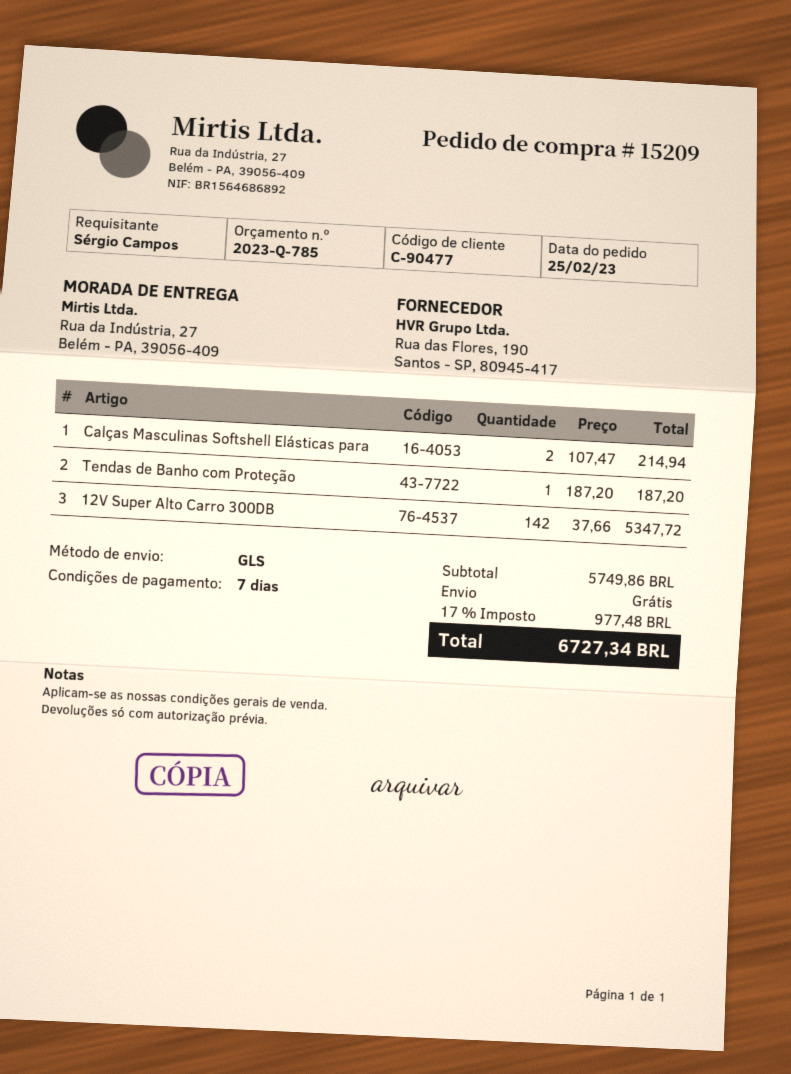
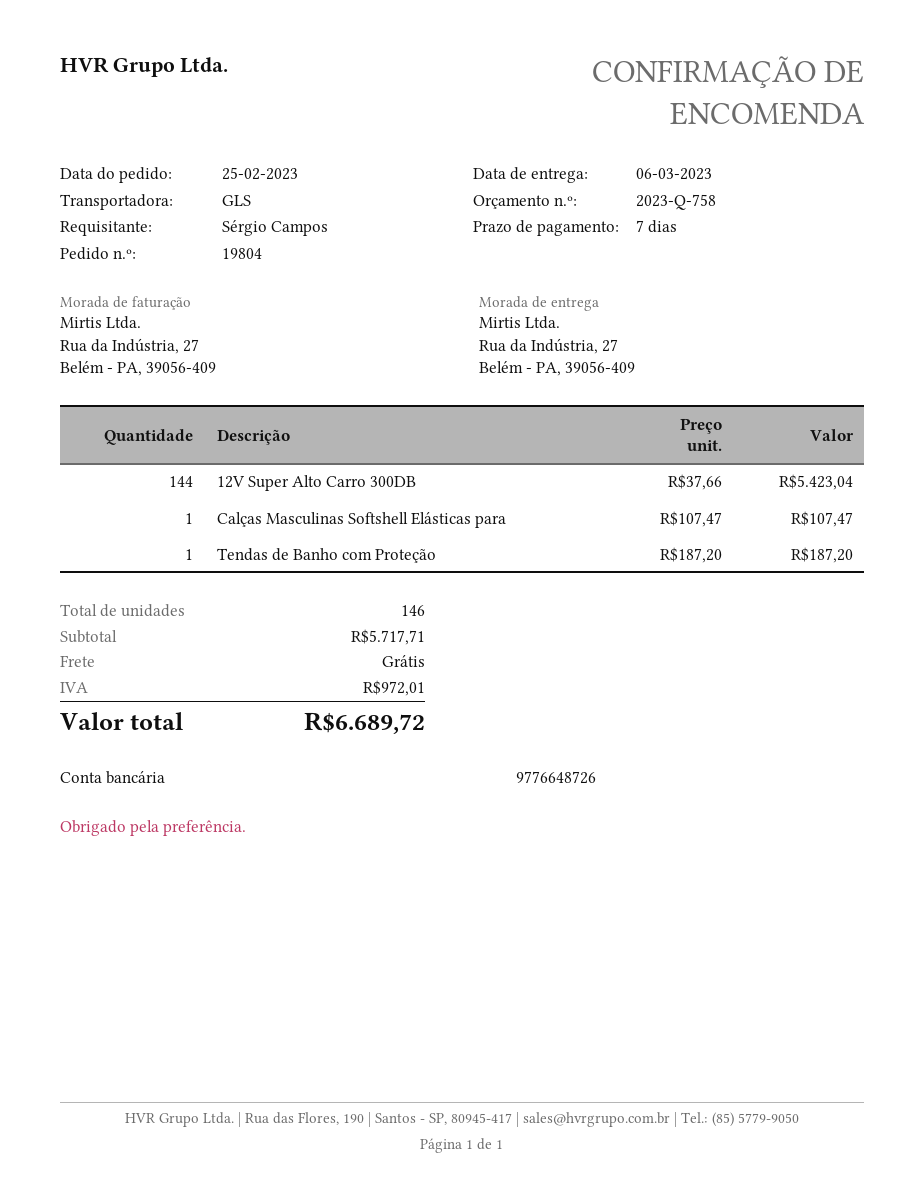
quote number: 2023-Q-785 -> 2023-Q-758
order number: 15209 -> 19804
Calças Masculinas Softshell Elásticas para: 2 x 107.47 = 214.94 -> 1 x 107.47 = 107.47
12V Super Alto Carro 300DB: 142 x 37.66 = 5347.72 -> 144 x 37.66 = 5423.04
subtotal: 5749.86 -> 5717.71
tax: 977.48 -> 972.01
total: 6727.34 -> 6689.72

